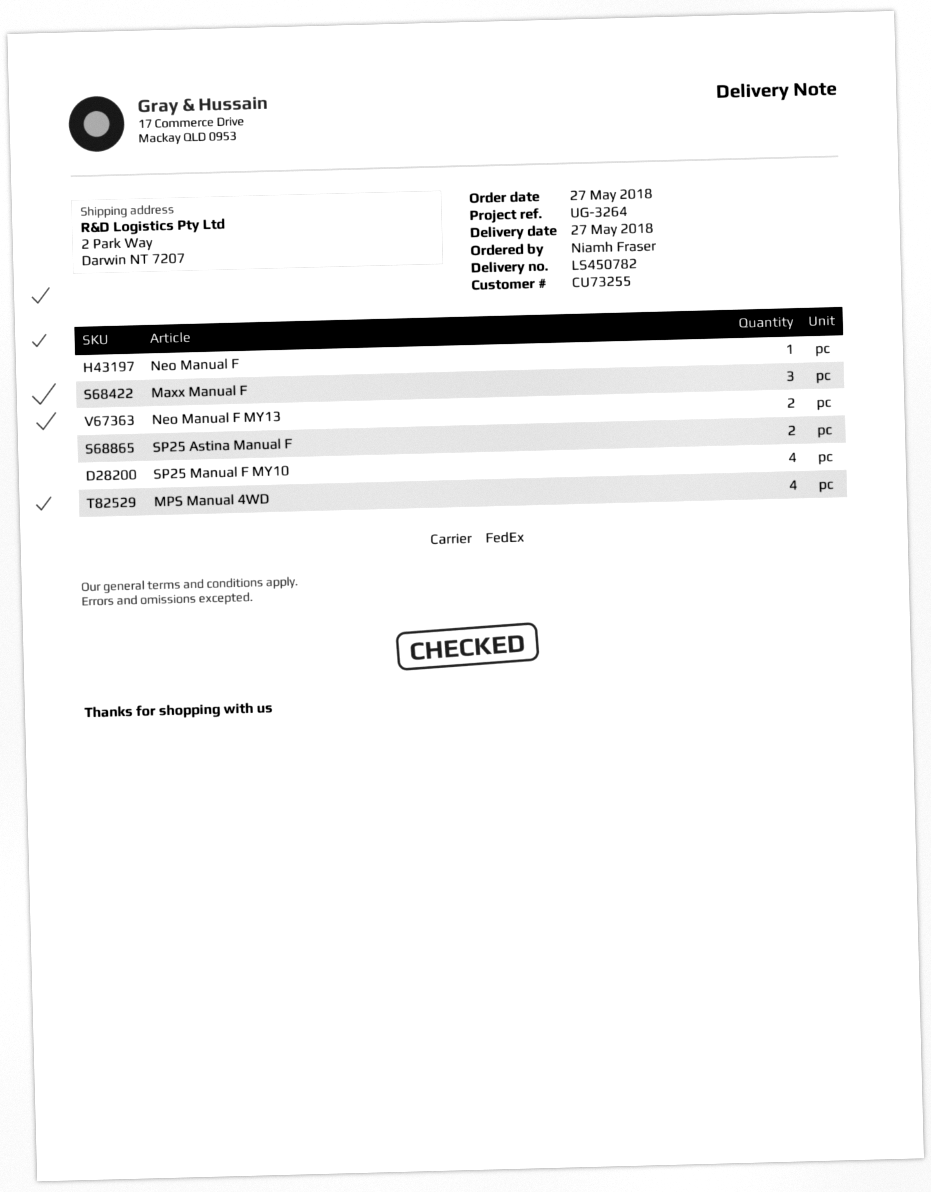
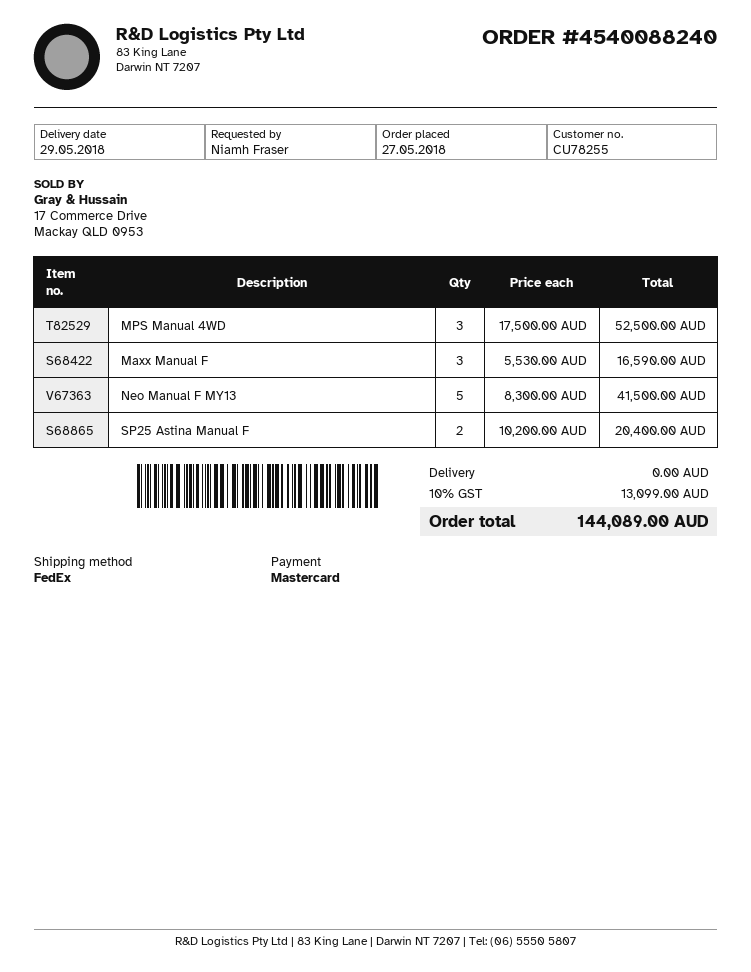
delivery date: 2018-05-27 -> 2018-05-29
customer number: CU73255 -> CU78255
Neo Manual F: 1 -> none
Neo Manual F MY13: 2 -> 5
SP25 Manual F MY10: 4 -> none
MPS Manual 4WD: 4 -> 3

